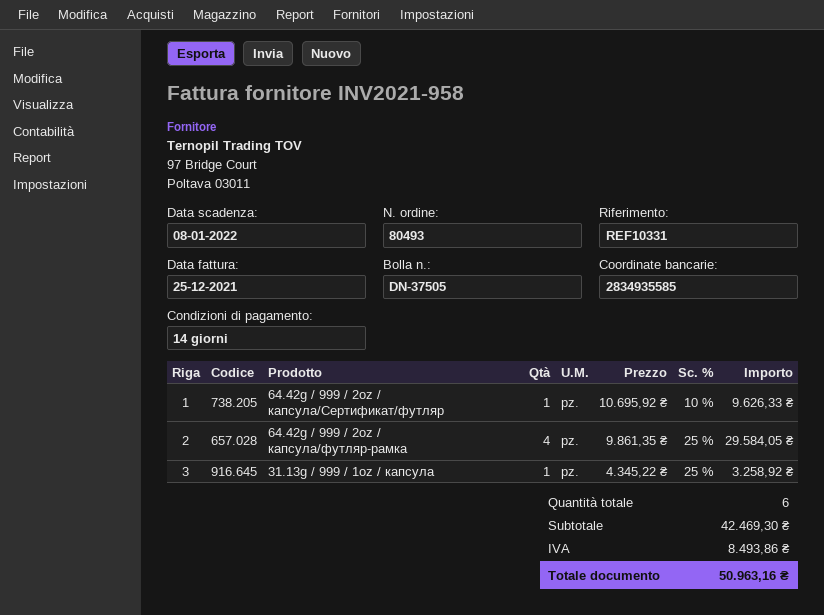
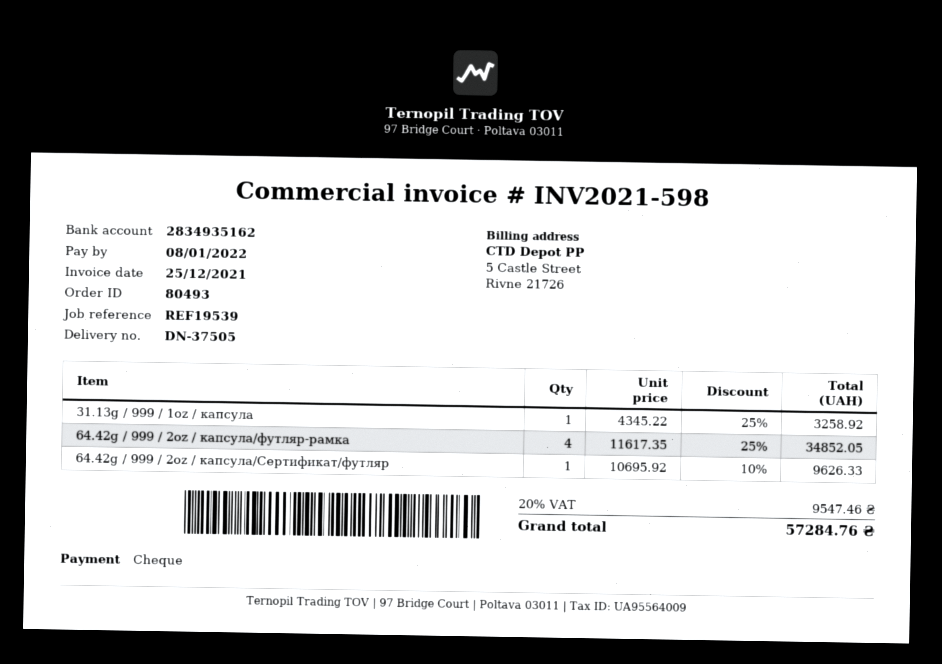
invoice number: INV2021-958 -> INV2021-598
reference: REF10331 -> REF19539
bank account: 2834935585 -> 2834935162
64.42g / 999 / 2oz / капсула/футляр-рамка: 4 x 9861.35 - 25% = 29584.05 -> 4 x 11617.35 - 25% = 34852.05
tax: 8493.86 -> 9547.46
total: 50963.16 -> 57284.76

